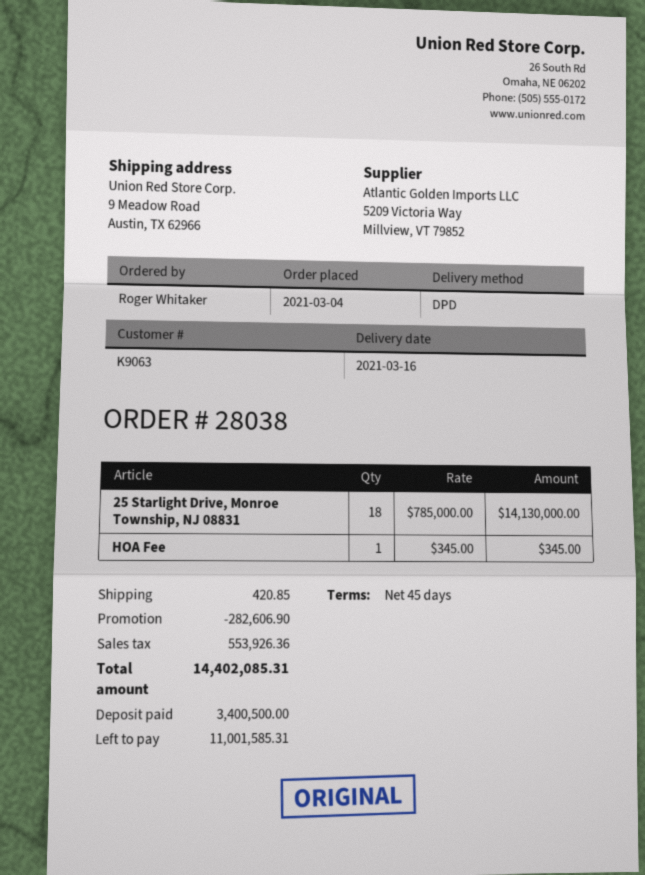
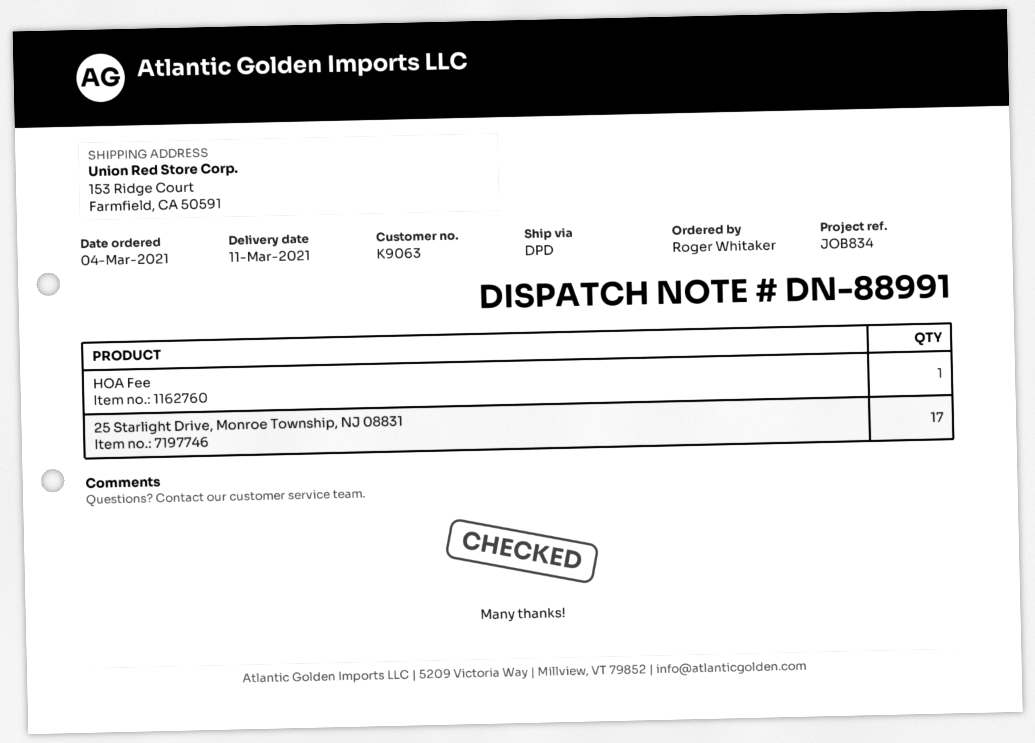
delivery date: 2021-03-16 -> 2021-03-11
ship to: 9 Meadow Road, Austin, TX 62966 -> 153 Ridge Court, Farmfield, CA 50591
25 Starlight Drive, Monroe Township, NJ 08831: 18 -> 17

